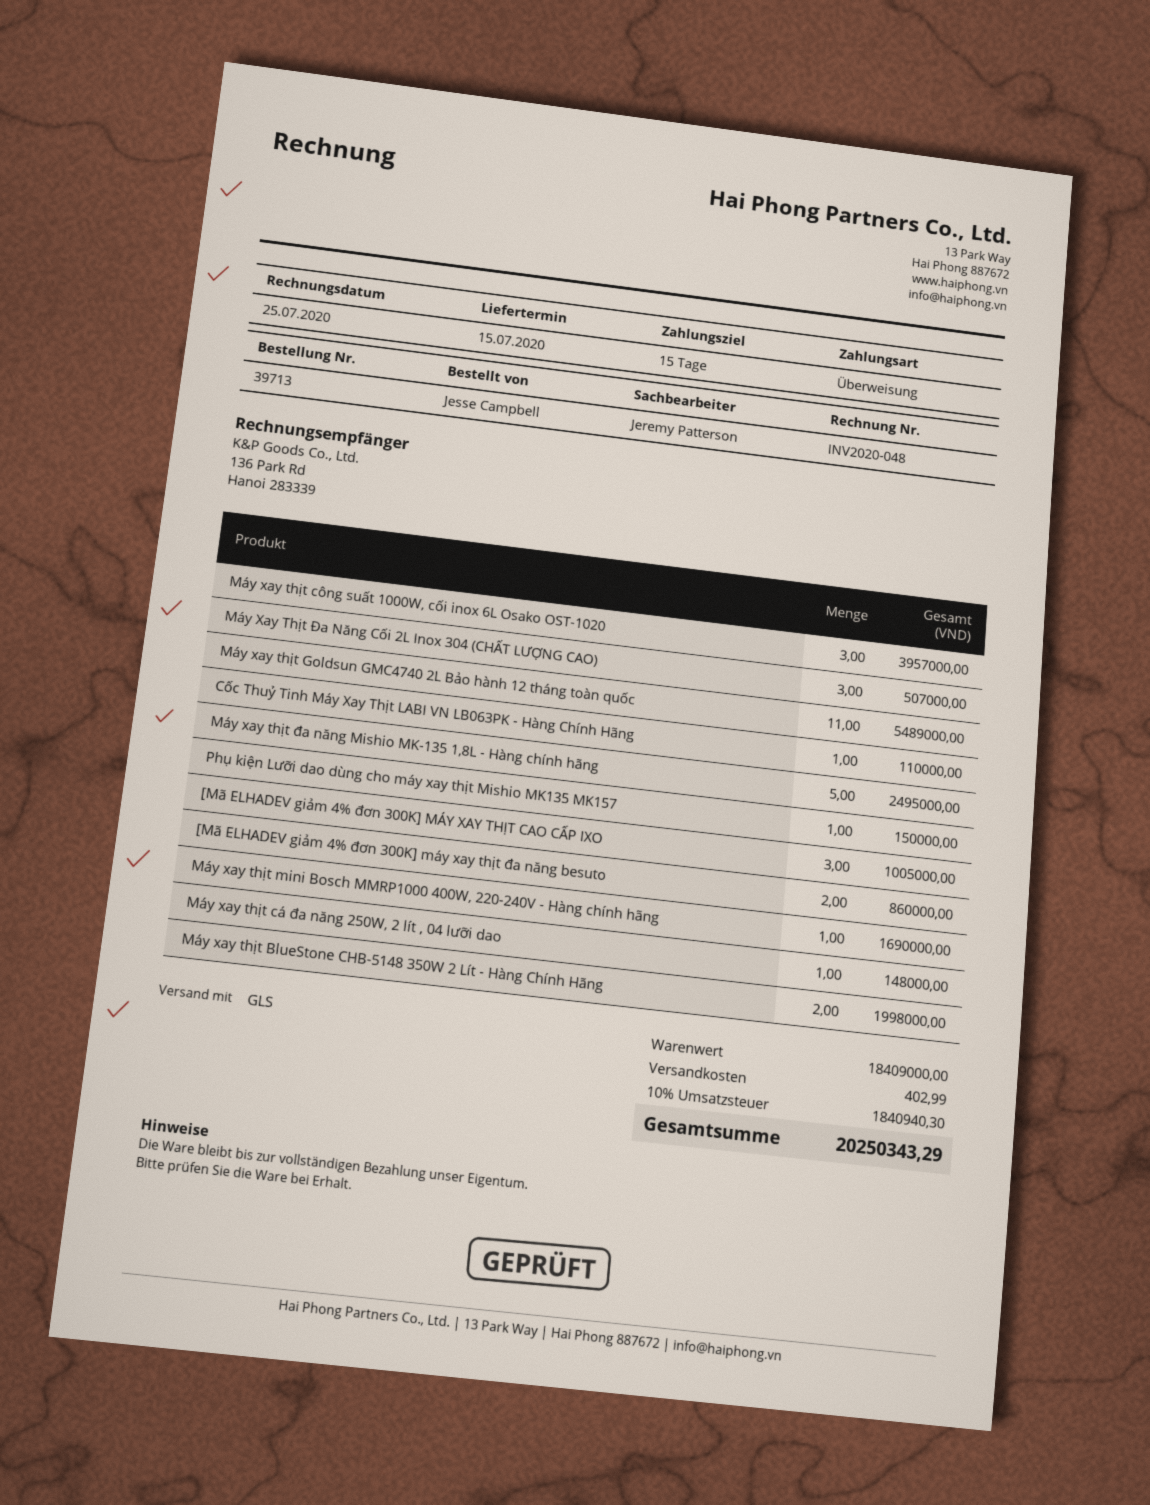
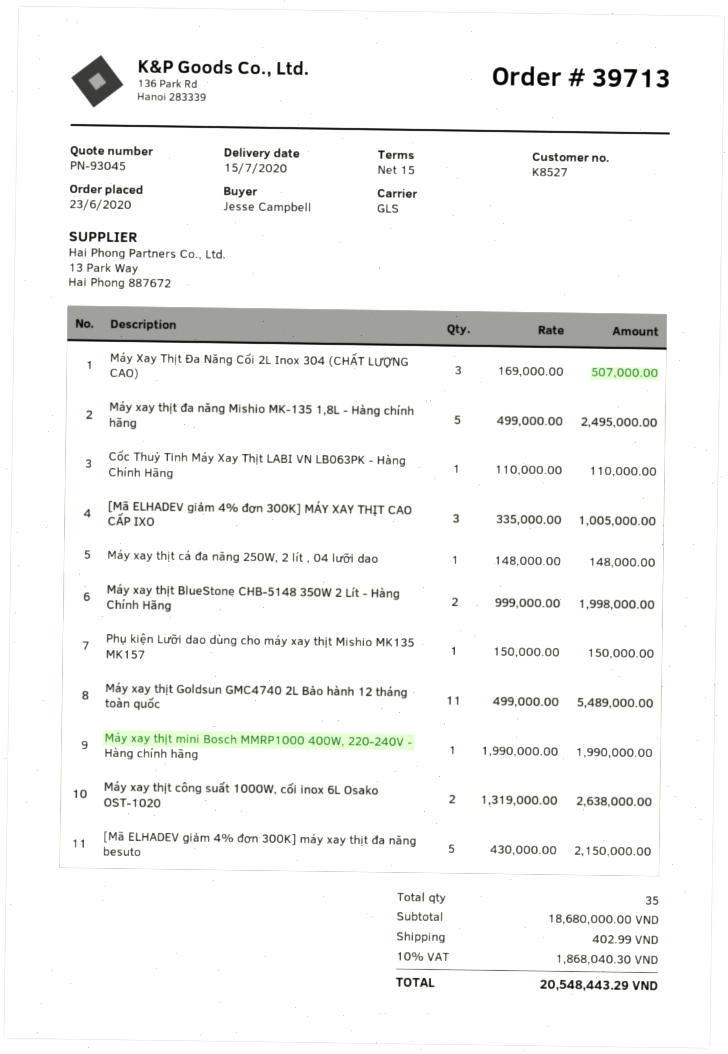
Máy xay thịt công suất 1000W, cối inox 6L Osako OST-1020: 3 for 3957000.00 -> 2 for 2638000.00
[Mã ELHADEV giảm 4% đơn 300K] máy xay thịt đa năng besuto: 2 for 860000.00 -> 5 for 2150000.00
Máy xay thịt mini Bosch MMRP1000 400W, 220-240V - Hàng chính hãng: 1 for 1690000.00 -> 1 for 1990000.00
subtotal: 18409000.00 -> 18680000.00
tax: 10% = 1840940.30 -> 10% = 1868040.30
total: 20250343.29 -> 20548443.29

